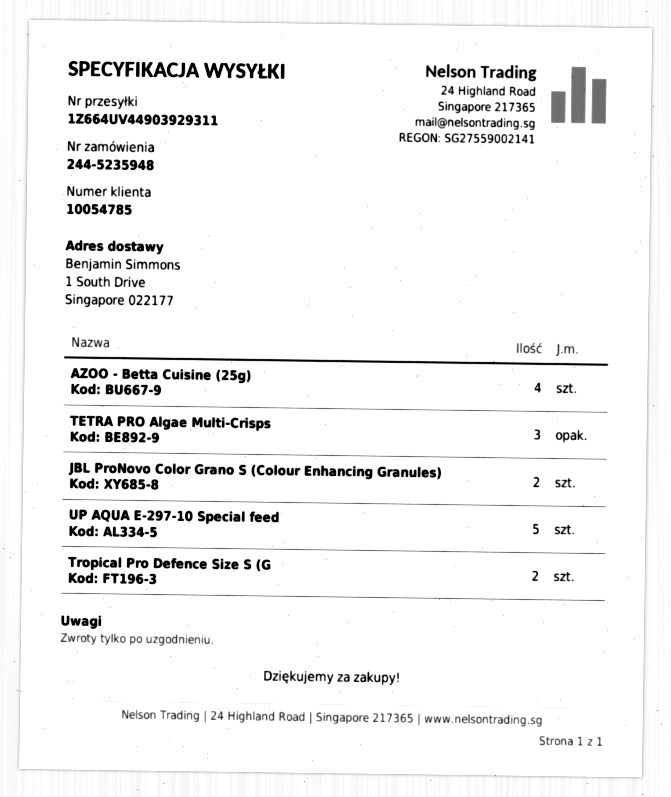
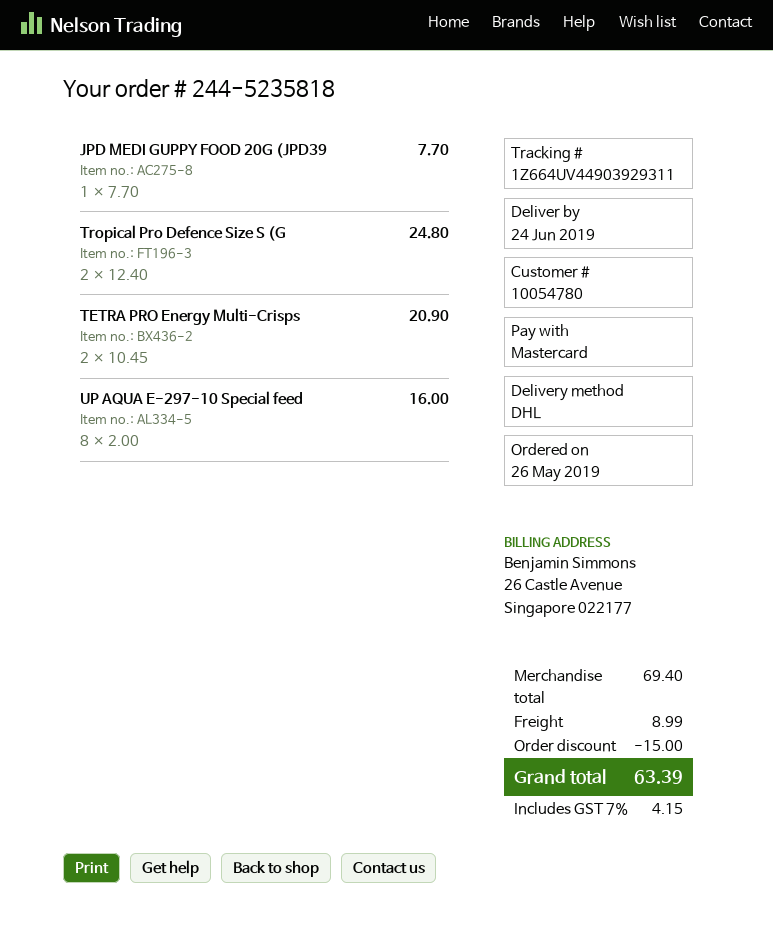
order number: 244-5235948 -> 244-5235818
customer number: 10054785 -> 10054780
AZOO - Betta Cuisine (25g): 4 -> none
TETRA PRO Algae Multi-Crisps: 3 -> none
JBL ProNovo Color Grano S (Colour Enhancing Granules): 2 -> none
UP AQUA E-297-10 Special feed: 5 -> 8
JPD MEDI GUPPY FOOD 20G (JPD39: none -> 1
TETRA PRO Energy Multi-Crisps: none -> 2

